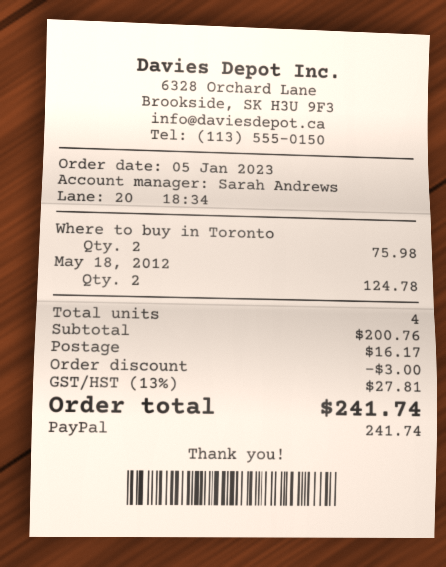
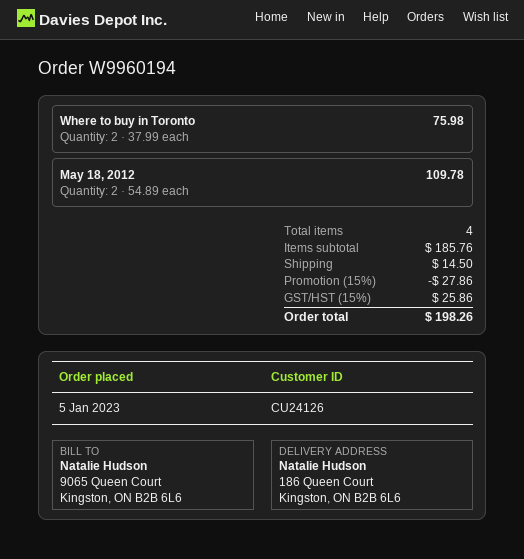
May 18, 2012: 2 for 124.78 -> 2 for 109.78
subtotal: 200.76 -> 185.76
discount: 3.00 -> 27.86
shipping: 16.17 -> 14.50
tax: 13% = 27.81 -> 15% = 25.86
total: 241.74 -> 198.26

